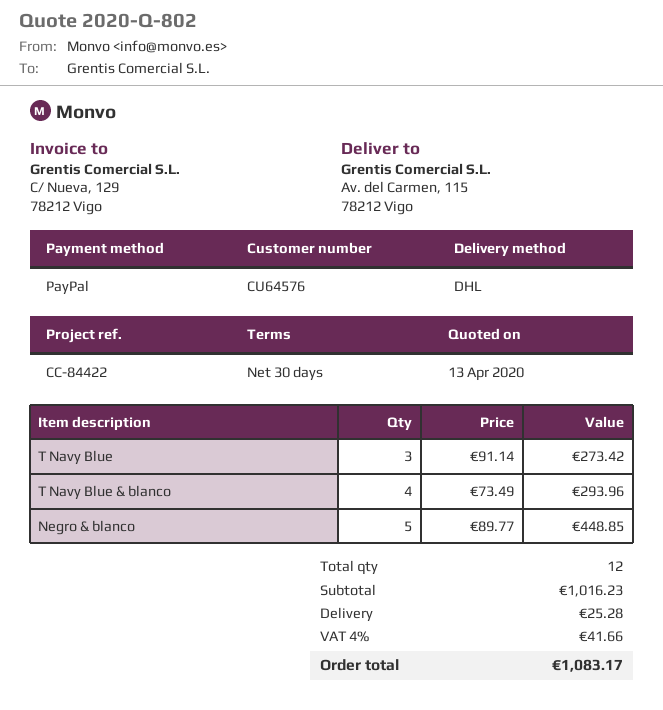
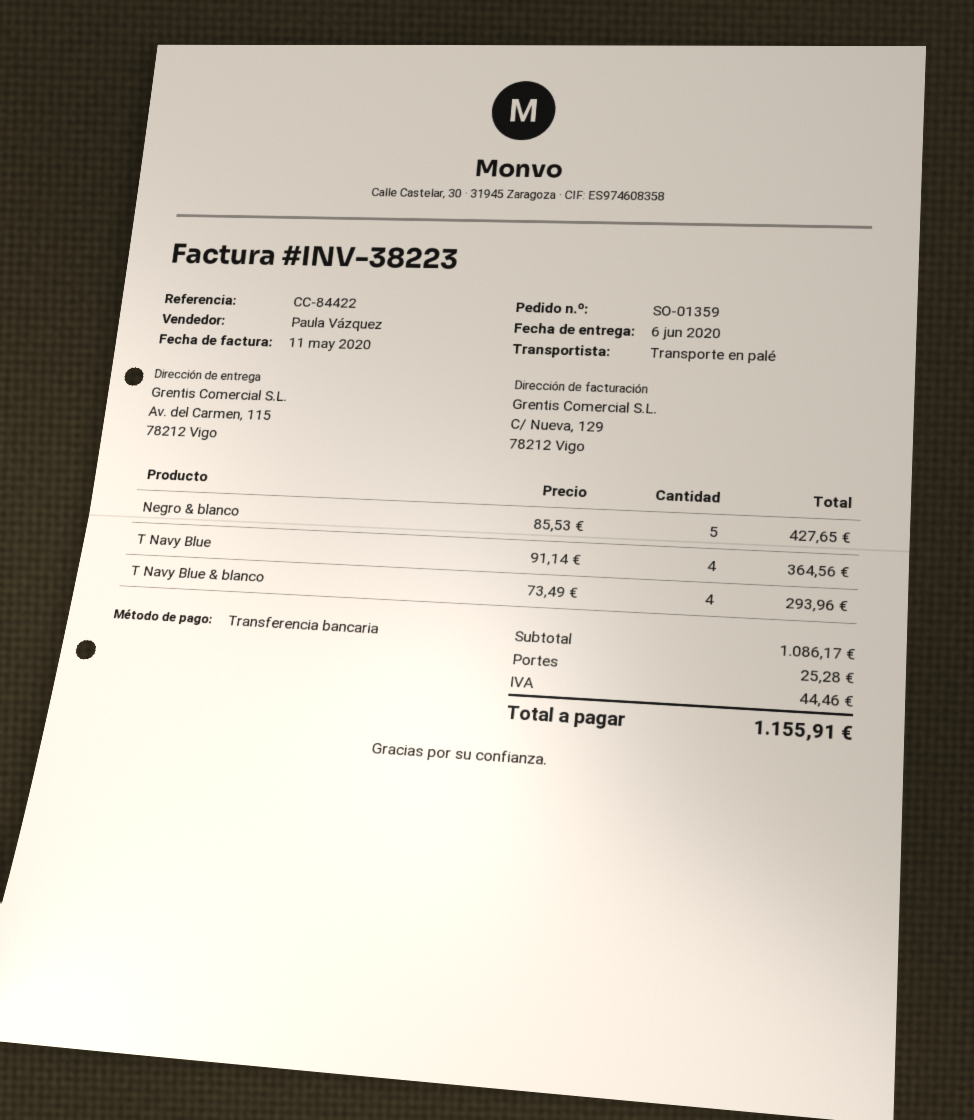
payment method: PayPal -> bank transfer
shipping method: DHL -> pallet freight
T Navy Blue: 3 x 91.14 = 273.42 -> 4 x 91.14 = 364.56
Negro & blanco: 5 x 89.77 = 448.85 -> 5 x 85.53 = 427.65
subtotal: 1016.23 -> 1086.17
tax: 41.66 -> 44.46
total: 1083.17 -> 1155.91

